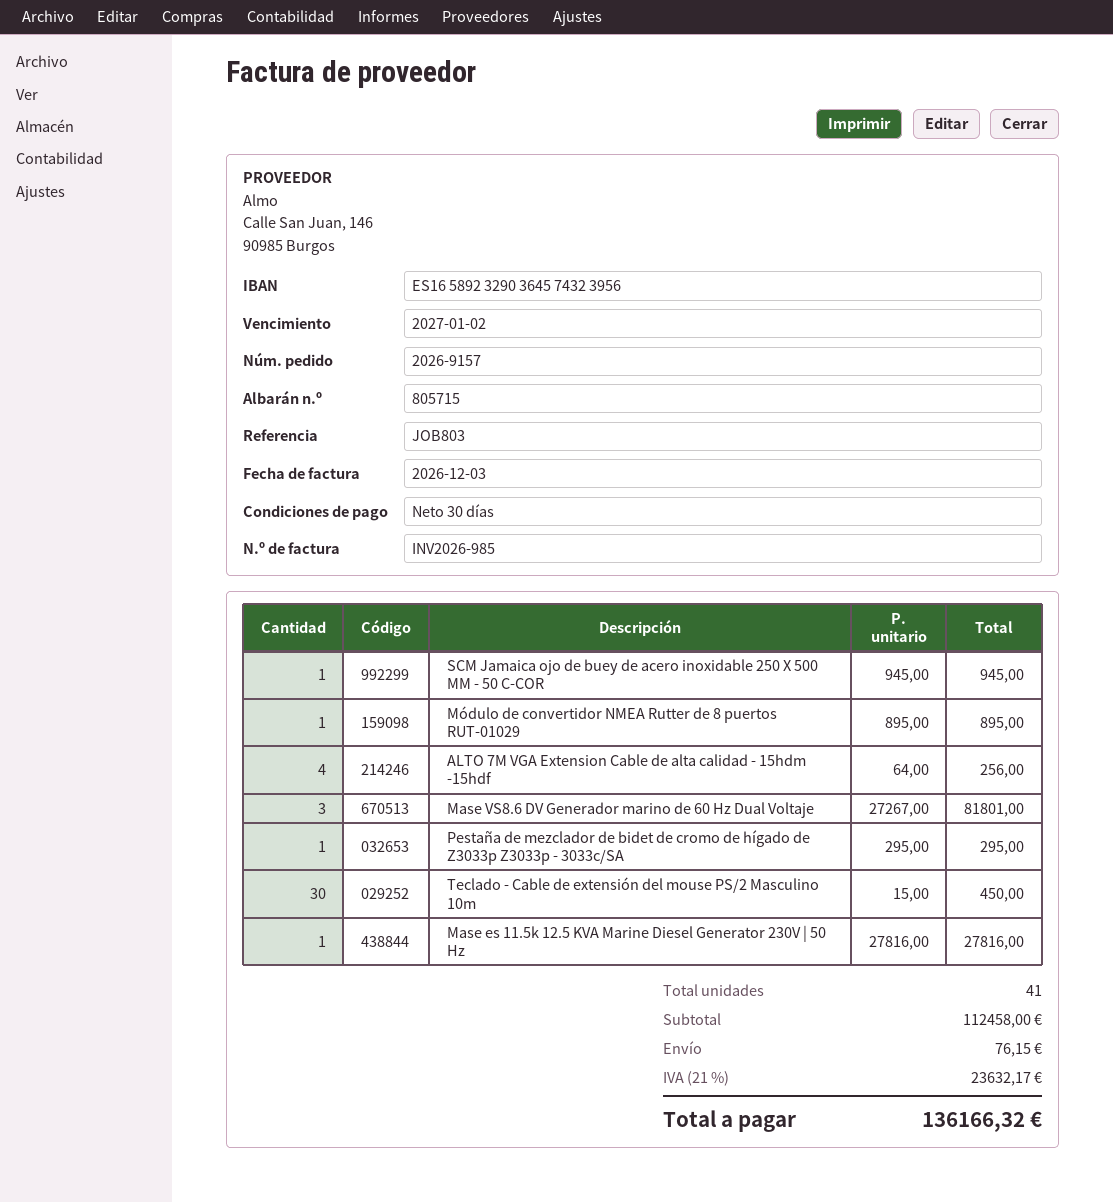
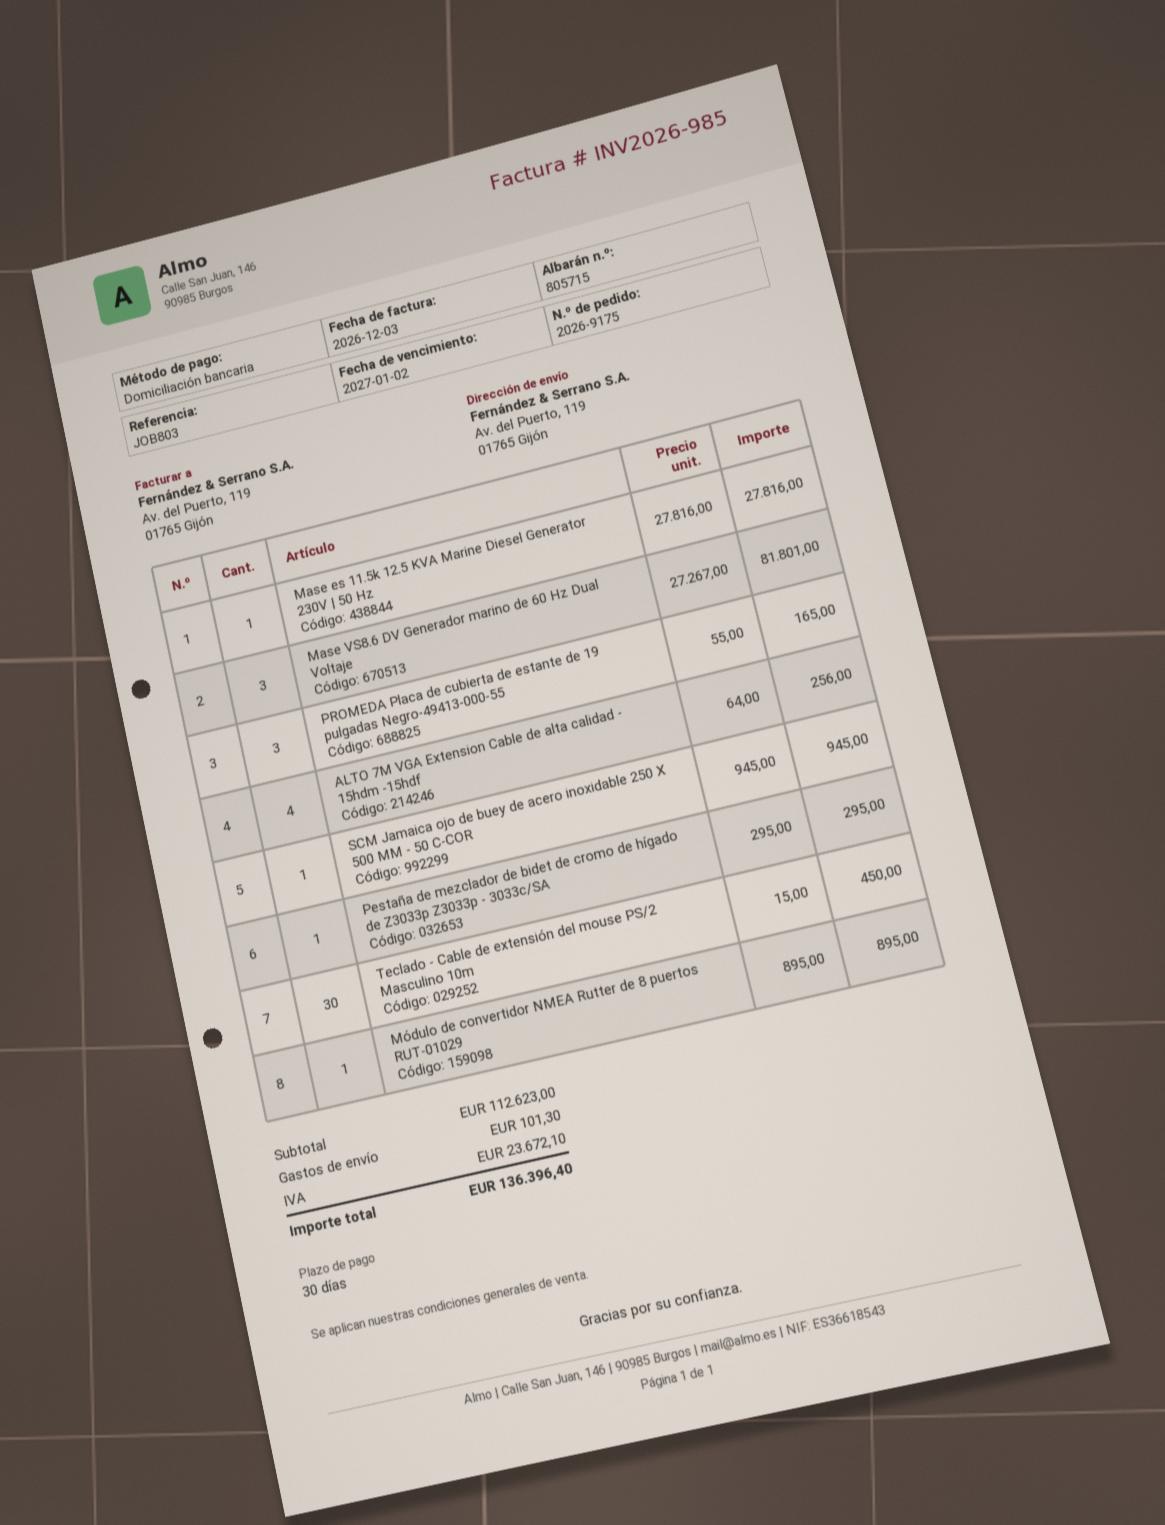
order number: 2026-9157 -> 2026-9175
PROMEDA Placa de cubierta de estante de 19 pulgadas Negro-49413-000-55: none -> 3 x 55.00 = 165.00
subtotal: 112458.00 -> 112623.00
shipping: 76.15 -> 101.30
tax: 23632.17 -> 23672.10
total: 136166.32 -> 136396.40

